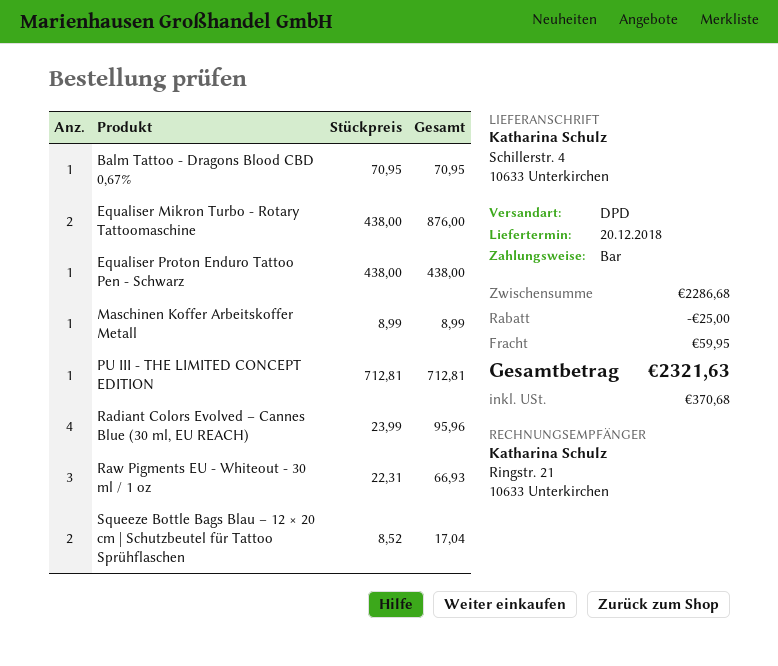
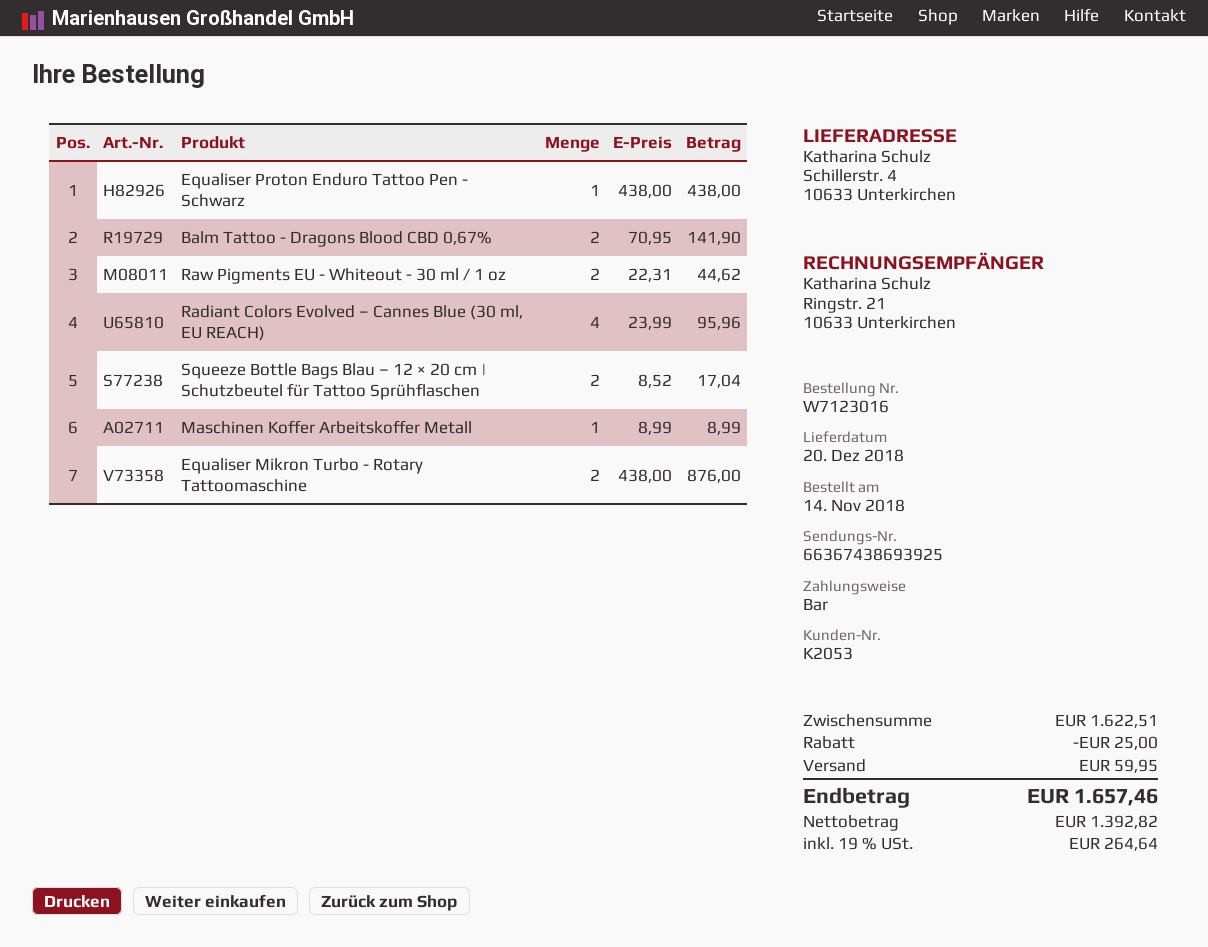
Balm Tattoo - Dragons Blood CBD 0,67%: 1 x 70.95 = 70.95 -> 2 x 70.95 = 141.90
PU III - THE LIMITED CONCEPT EDITION: 1 x 712.81 = 712.81 -> none
Raw Pigments EU - Whiteout - 30 ml / 1 oz: 3 x 22.31 = 66.93 -> 2 x 22.31 = 44.62
subtotal: 2286.68 -> 1622.51
tax: 370.68 -> 264.64
total: 2321.63 -> 1657.46

